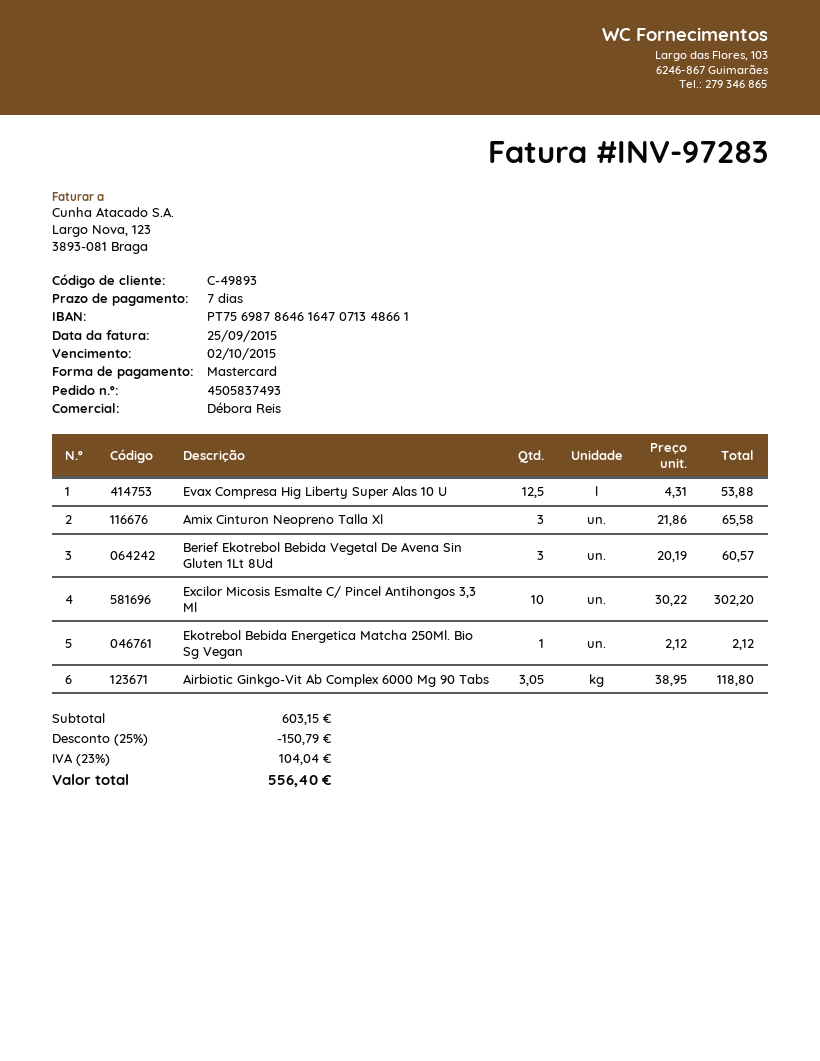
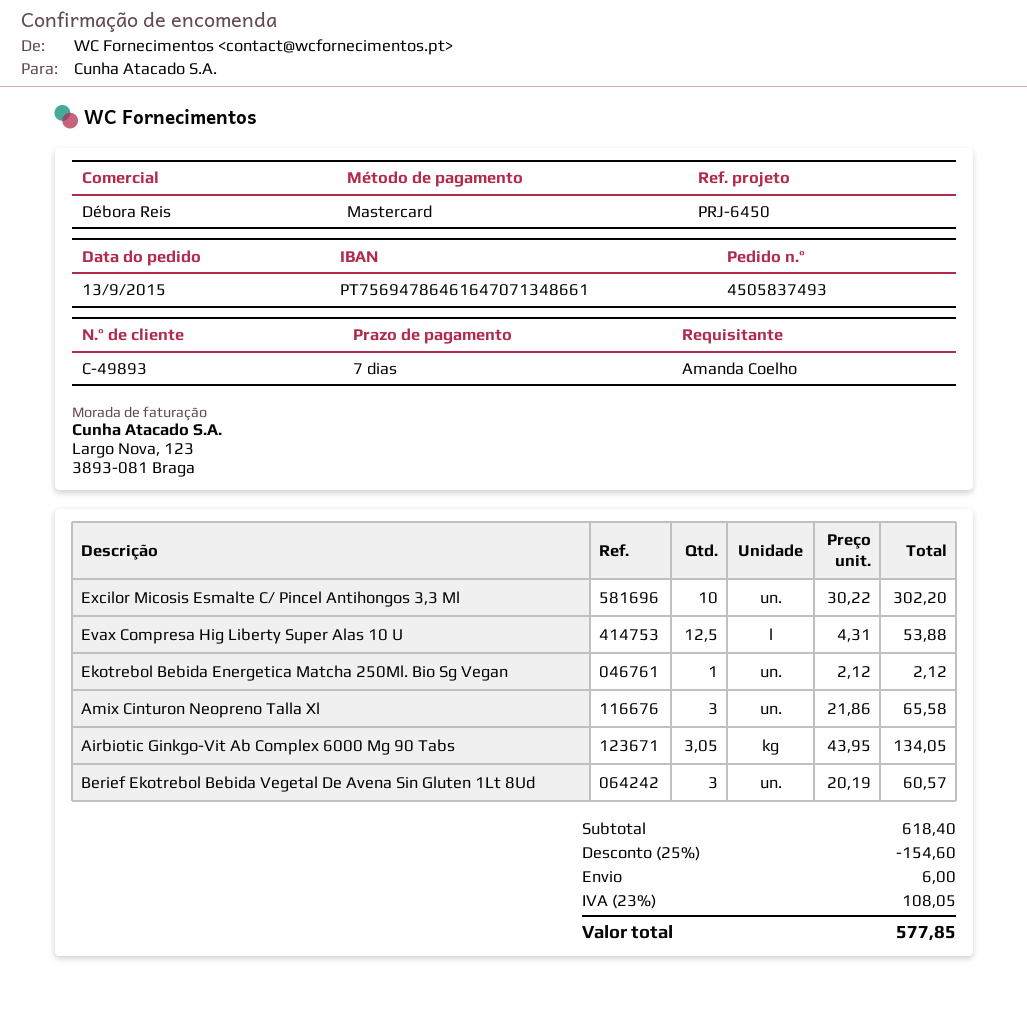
bank account: PT75698786461647071348661 -> PT75694786461647071348661
Airbiotic Ginkgo-Vit Ab Complex 6000 Mg 90 Tabs: 3.05 x 38.95 = 118.80 -> 3.05 x 43.95 = 134.05
subtotal: 603.15 -> 618.40
discount: 25% = 150.79 -> 25% = 154.60
shipping: none -> 6.00
tax: 23% = 104.04 -> 23% = 108.05
total: 556.40 -> 577.85

